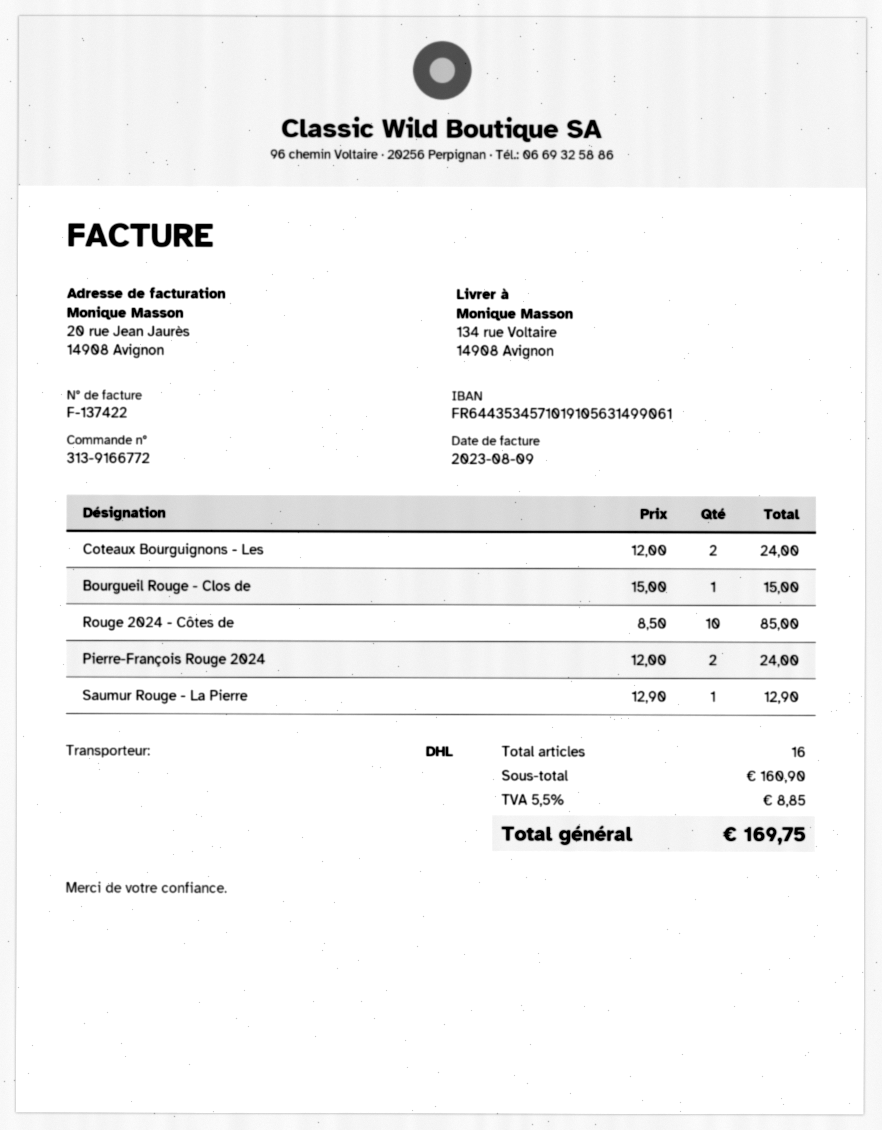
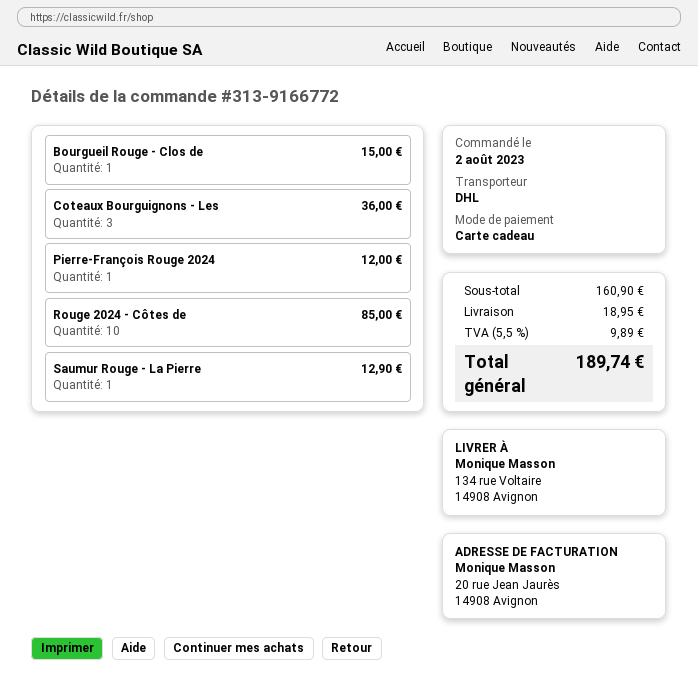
Coteaux Bourguignons - Les: 2 for 24.00 -> 3 for 36.00
Pierre-François Rouge 2024: 2 for 24.00 -> 1 for 12.00
shipping: none -> 18.95
tax: 5.5% = 8.85 -> 5.5% = 9.89
total: 169.75 -> 189.74

